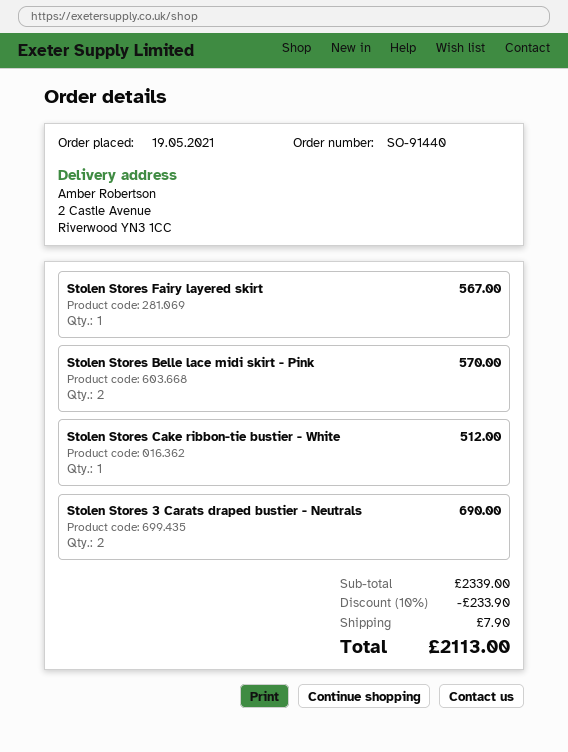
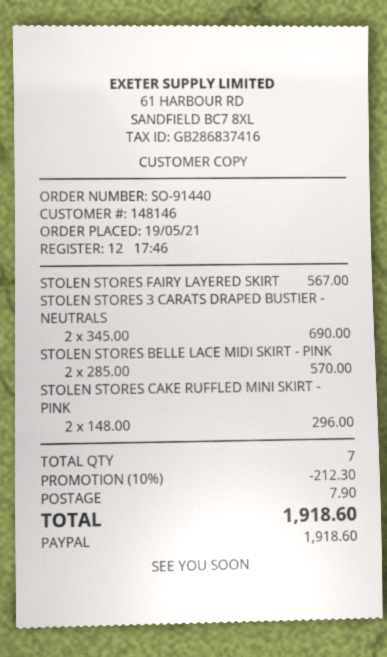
Stolen Stores Cake ribbon-tie bustier - White: 1 for 512.00 -> none
STOLEN STORES CAKE RUFFLED MINI SKIRT - PINK: none -> 2 for 296.00
discount: 10% = 233.90 -> 10% = 212.30
total: 2113.00 -> 1918.60

